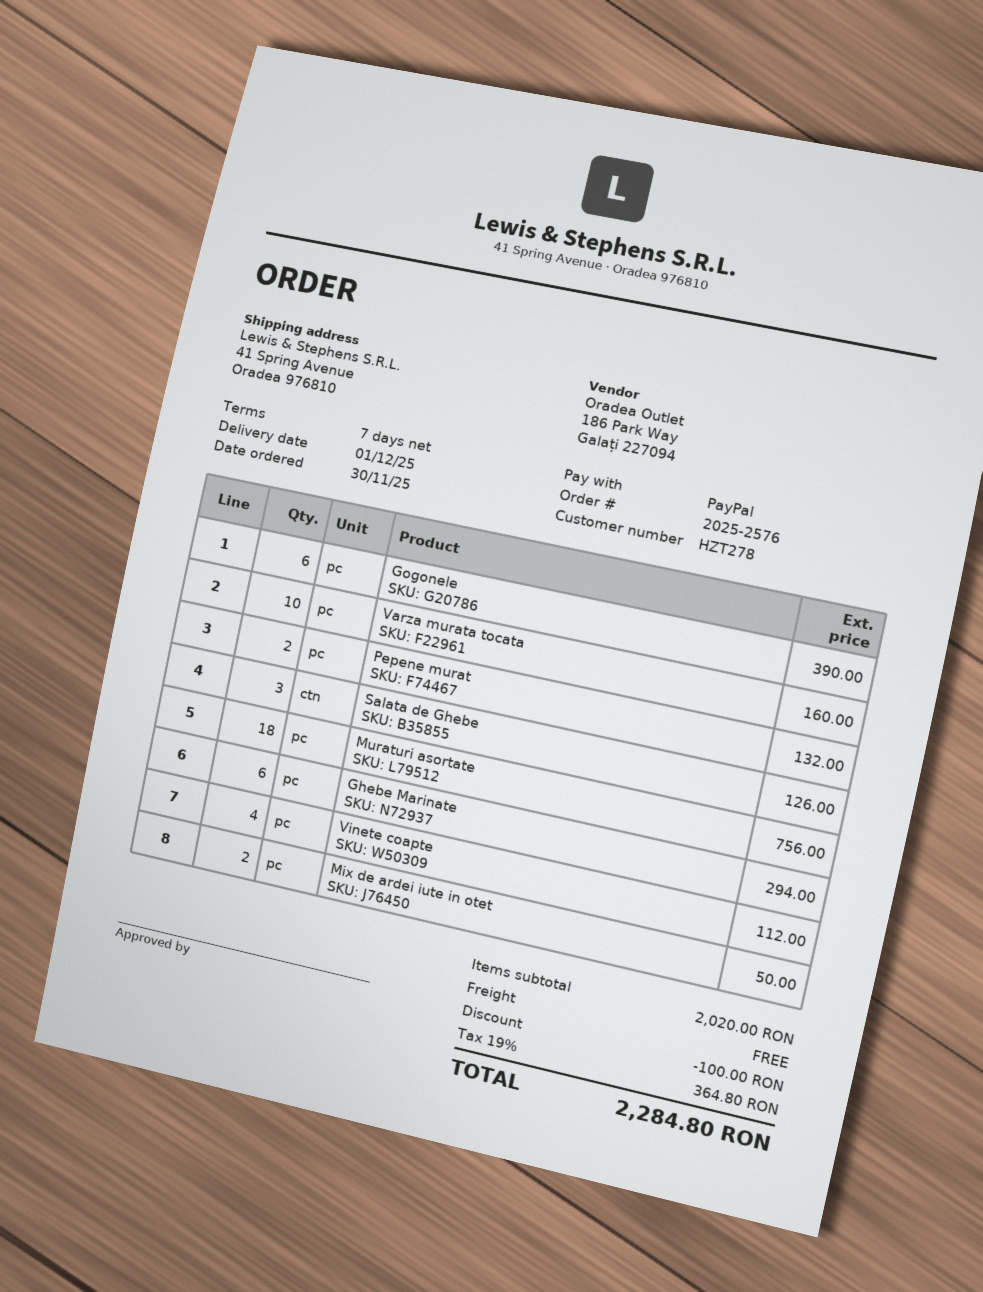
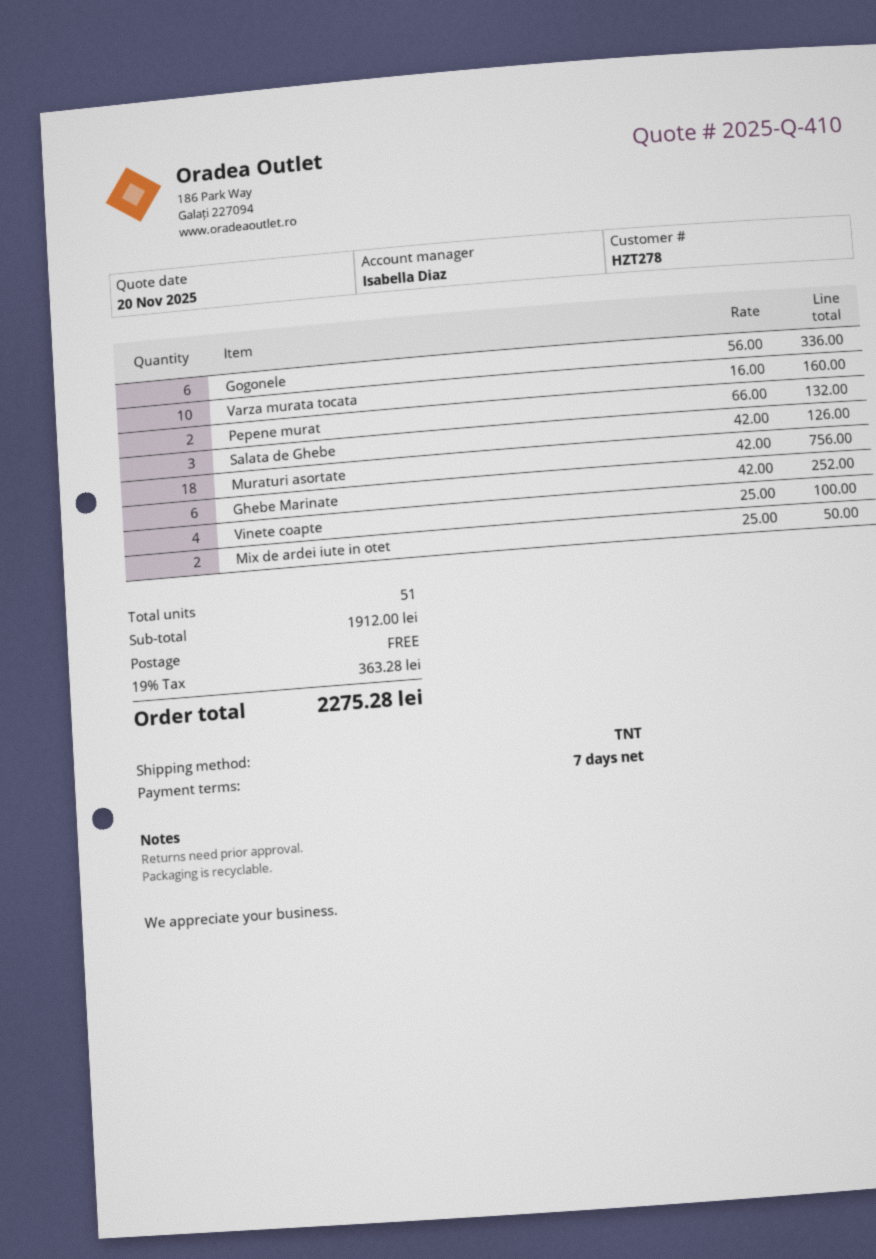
Gogonele: 6 for 390.00 -> 6 for 336.00
Ghebe Marinate: 6 for 294.00 -> 6 for 252.00
Vinete coapte: 4 for 112.00 -> 4 for 100.00
subtotal: 2020.00 -> 1912.00
discount: 100.00 -> none
tax: 19% = 364.80 -> 19% = 363.28
total: 2284.80 -> 2275.28

